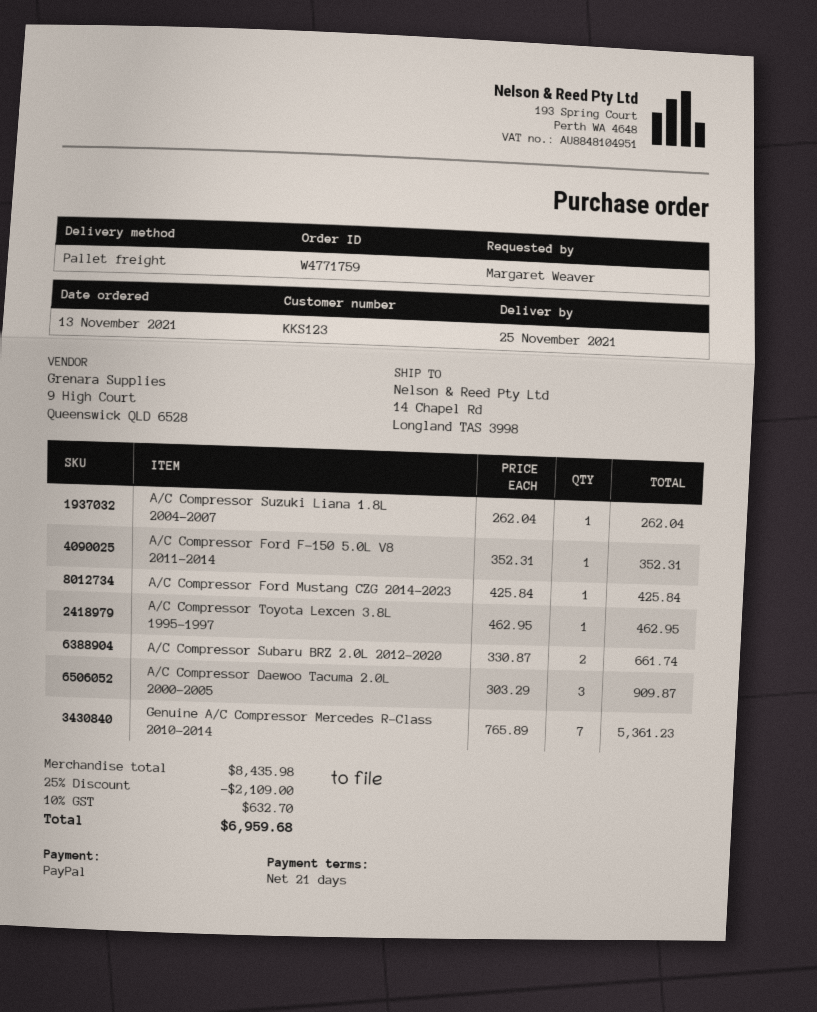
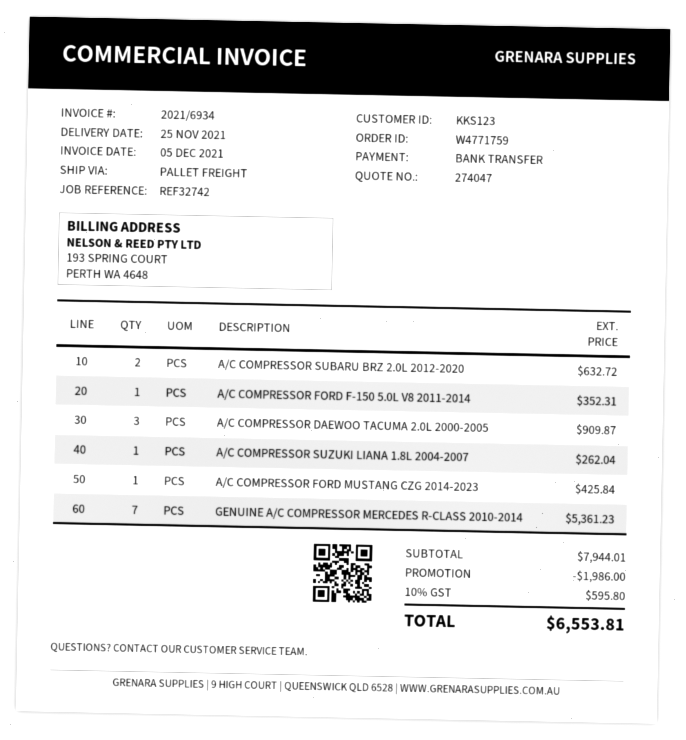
payment method: PayPal -> bank transfer
A/C Compressor Toyota Lexcen 3.8L 1995-1997: 1 for 462.95 -> none
A/C Compressor Subaru BRZ 2.0L 2012-2020: 2 for 661.74 -> 2 for 632.72
subtotal: 8435.98 -> 7944.01
discount: 2109.00 -> 1986.00
tax: 10% = 632.70 -> 10% = 595.80
total: 6959.68 -> 6553.81

